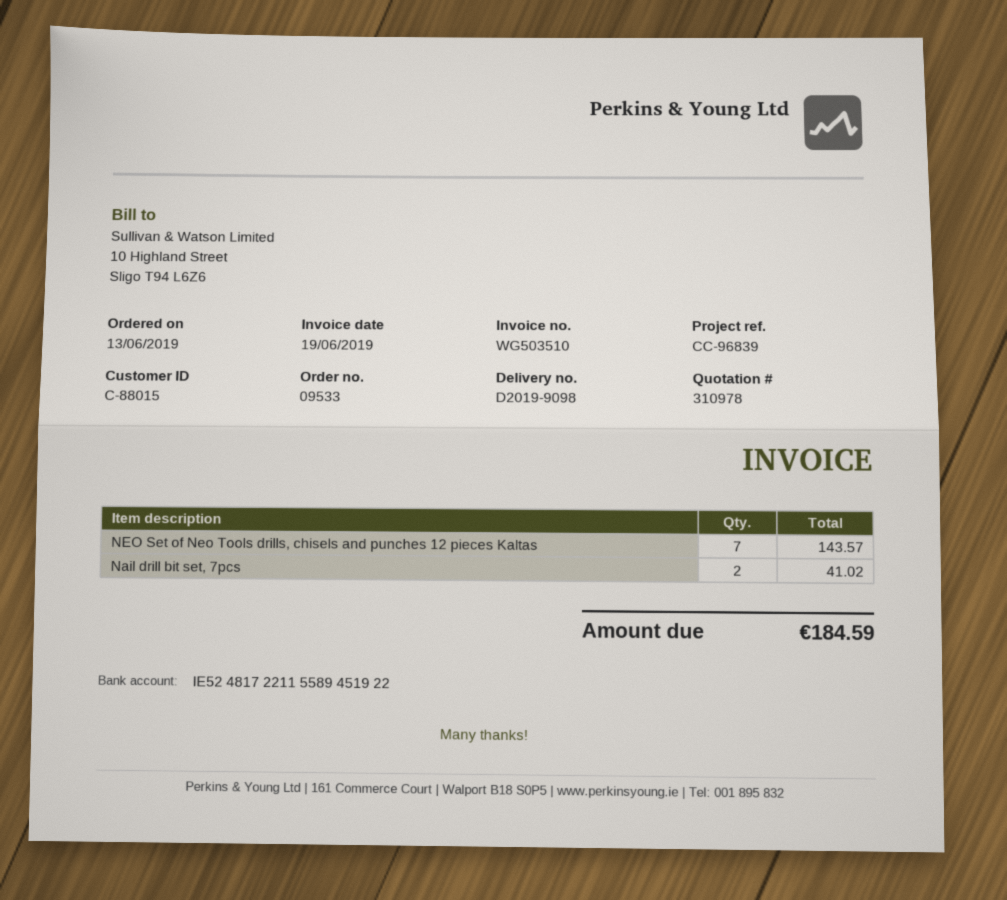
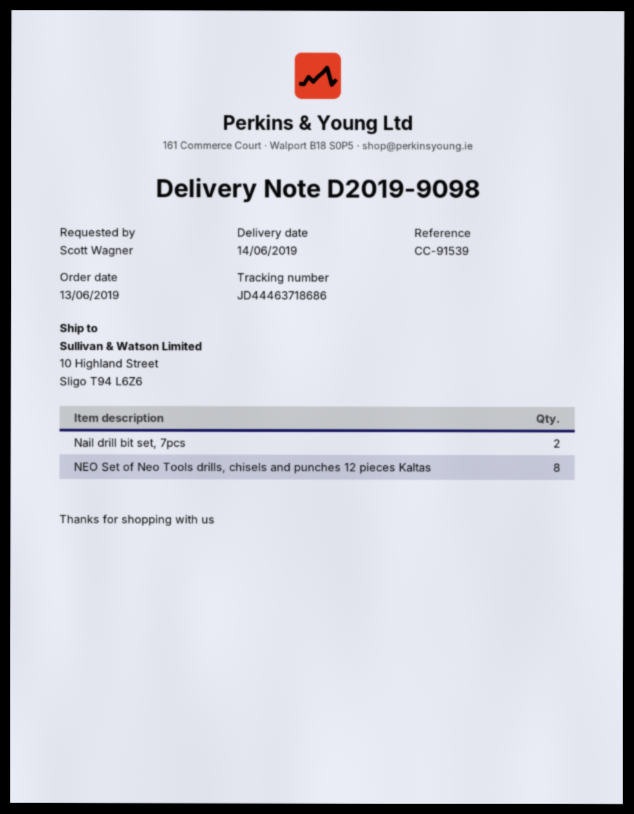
reference: CC-96839 -> CC-91539
NEO Set of Neo Tools drills, chisels and punches 12 pieces Kaltas: 7 -> 8

